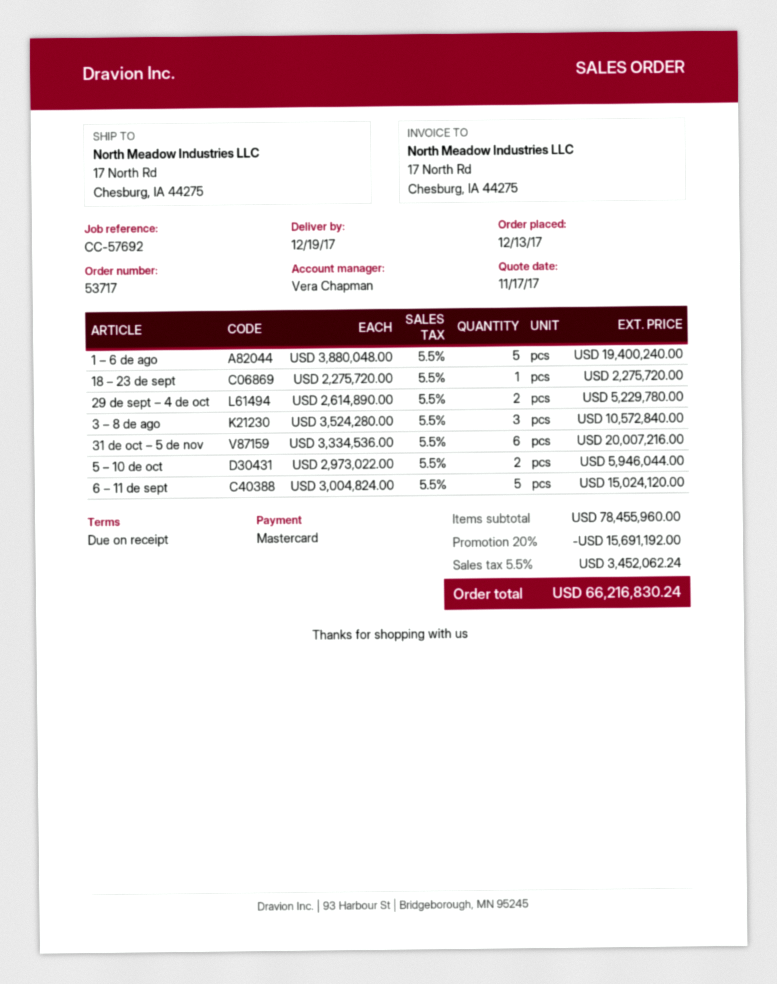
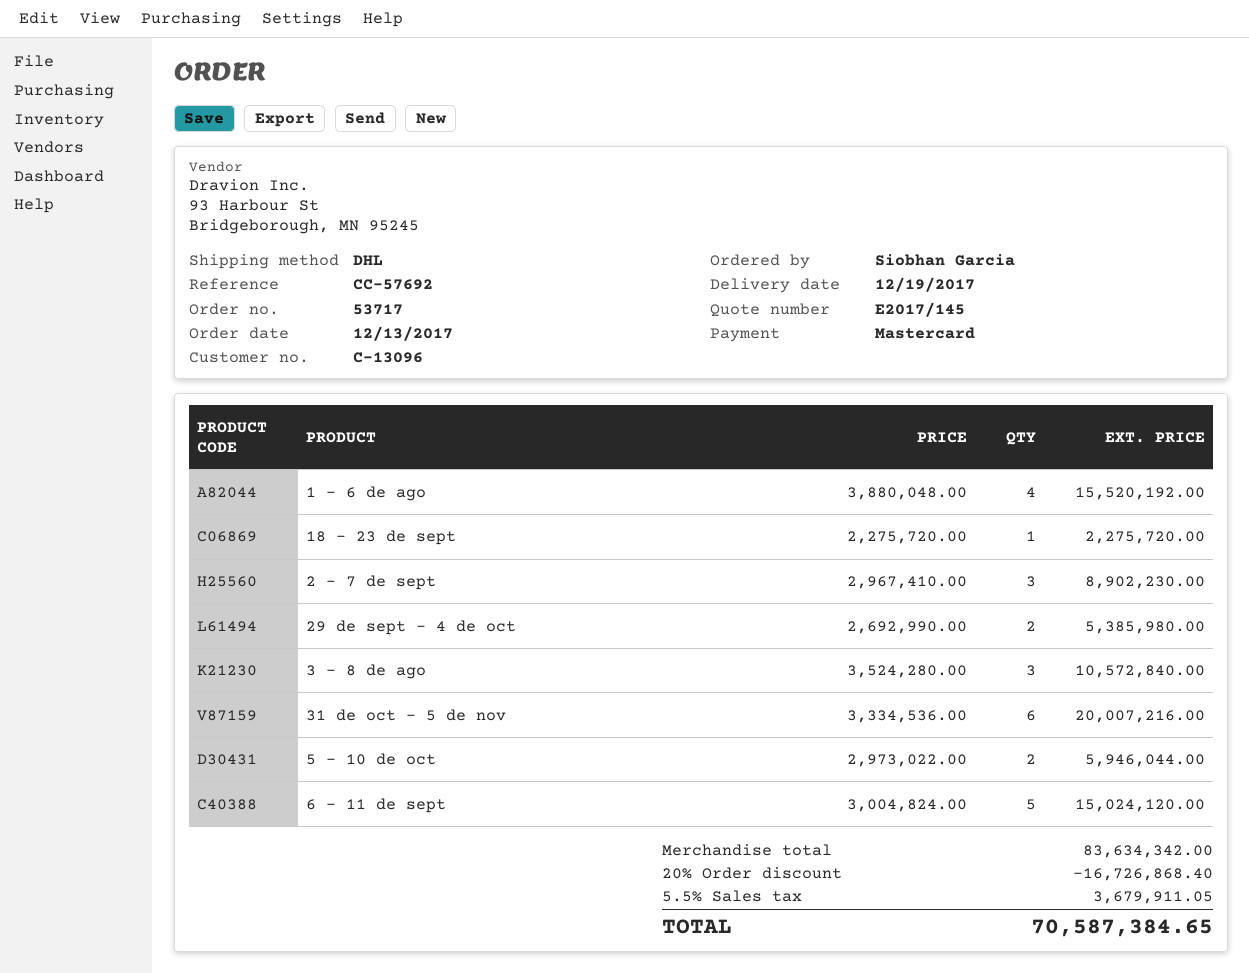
1 – 6 de ago: 5 x 3880048.00 = 19400240.00 -> 4 x 3880048.00 = 15520192.00
29 de sept – 4 de oct: 2 x 2614890.00 = 5229780.00 -> 2 x 2692990.00 = 5385980.00
2 – 7 de sept: none -> 3 x 2967410.00 = 8902230.00
subtotal: 78455960.00 -> 83634342.00
discount: 20% = 15691192.00 -> 20% = 16726868.40
tax: 5.5% = 3452062.24 -> 5.5% = 3679911.05
total: 66216830.24 -> 70587384.65

